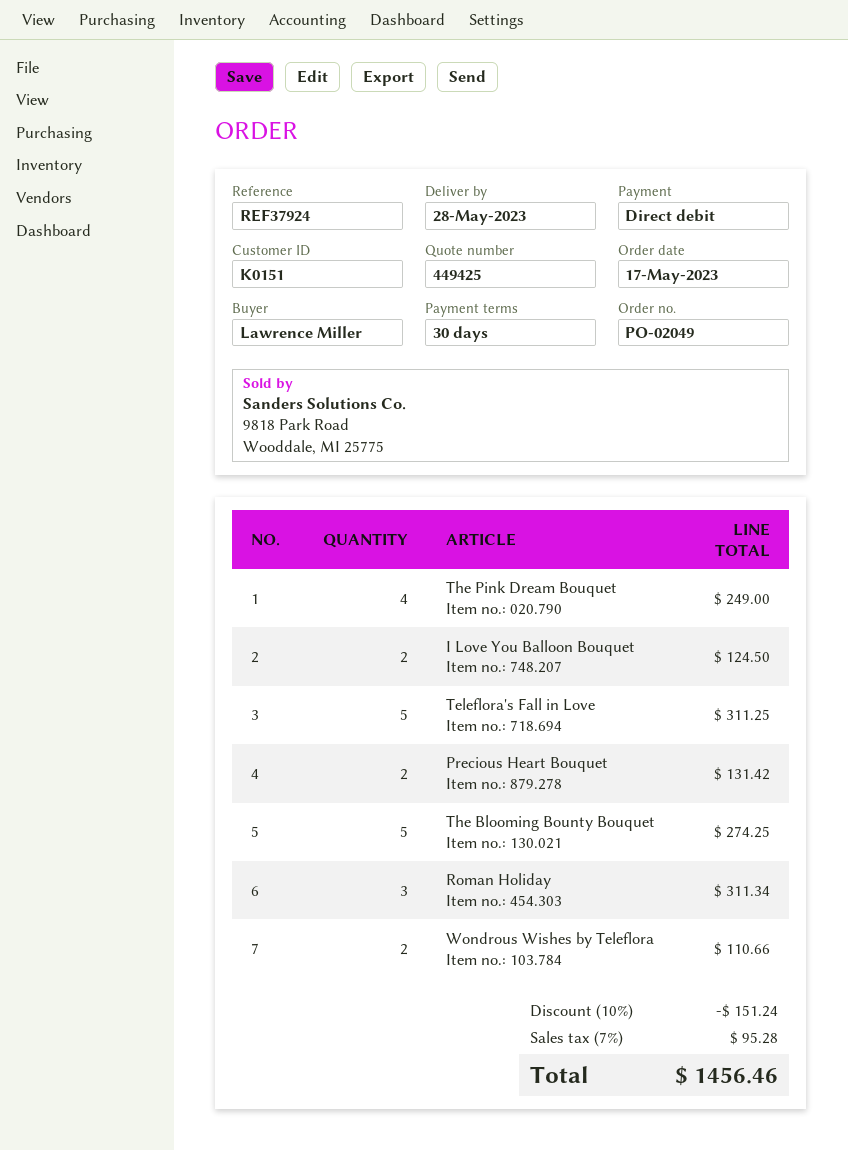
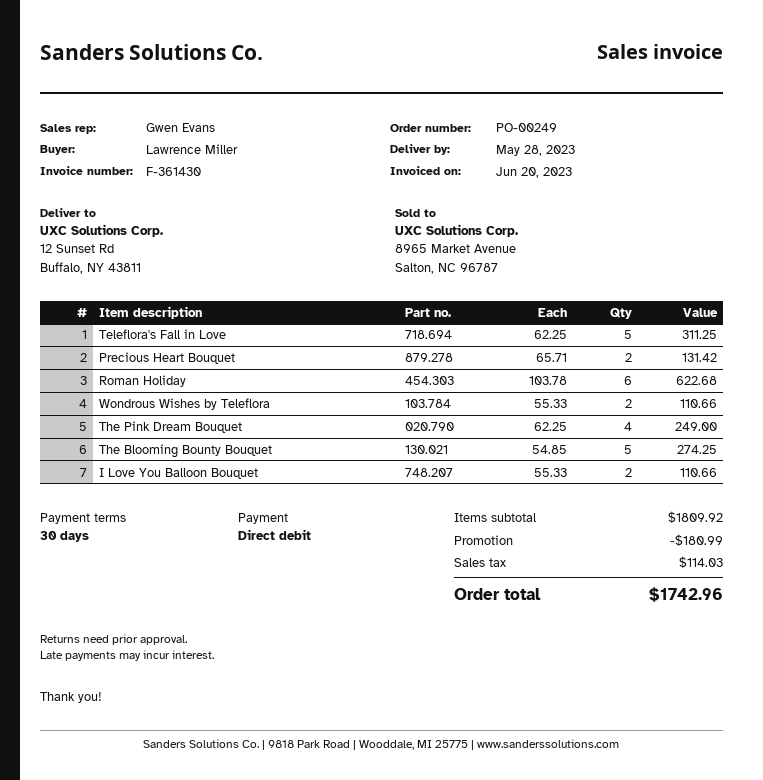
order number: PO-02049 -> PO-00249
I Love You Balloon Bouquet: 2 for 124.50 -> 2 for 110.66
Roman Holiday: 3 for 311.34 -> 6 for 622.68
discount: 151.24 -> 180.99
tax: 95.28 -> 114.03
total: 1456.46 -> 1742.96

